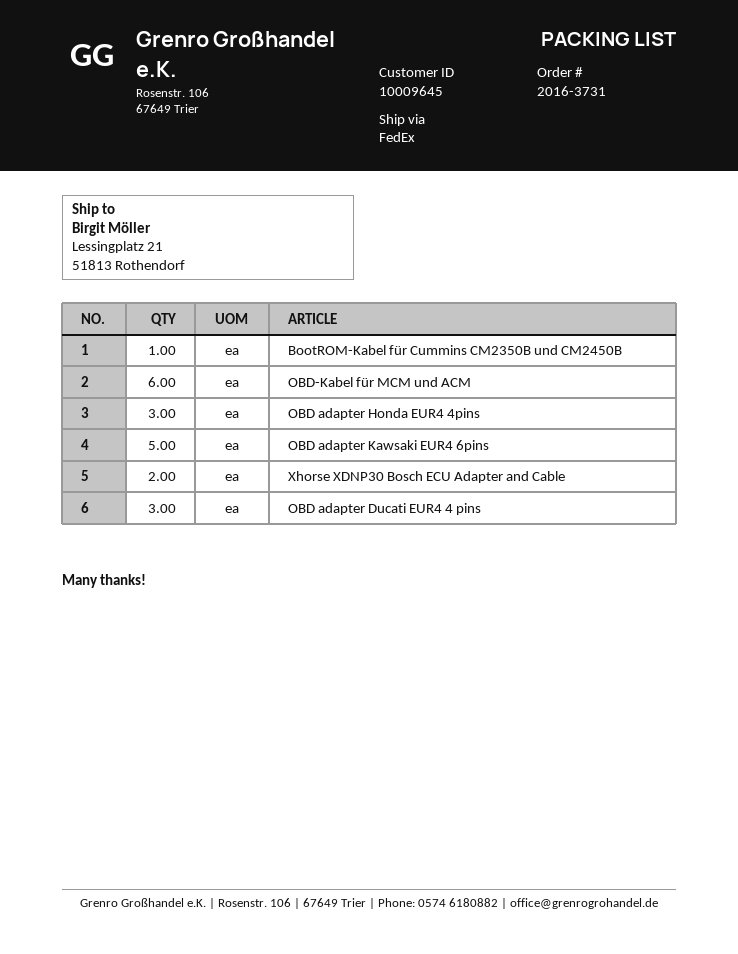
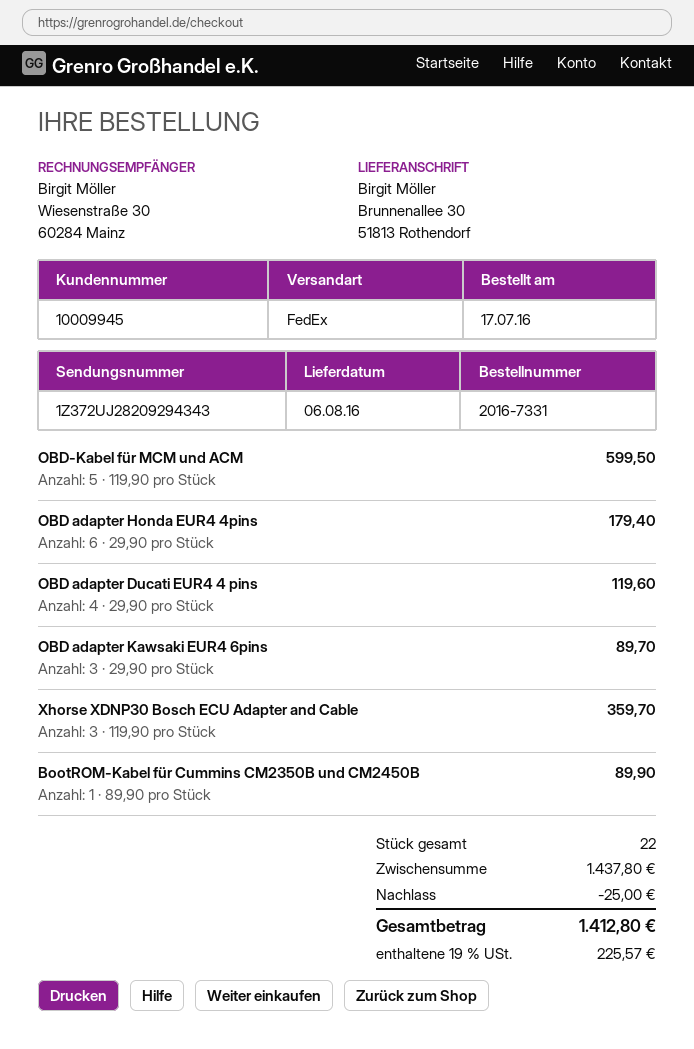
order number: 2016-3731 -> 2016-7331
customer number: 10009645 -> 10009945
ship to: Lessingplatz 21, 51813 Rothendorf -> Brunnenallee 30, 51813 Rothendorf
OBD-Kabel für MCM und ACM: 6 -> 5
OBD adapter Honda EUR4 4pins: 3 -> 6
OBD adapter Kawsaki EUR4 6pins: 5 -> 3
Xhorse XDNP30 Bosch ECU Adapter and Cable: 2 -> 3
OBD adapter Ducati EUR4 4 pins: 3 -> 4

